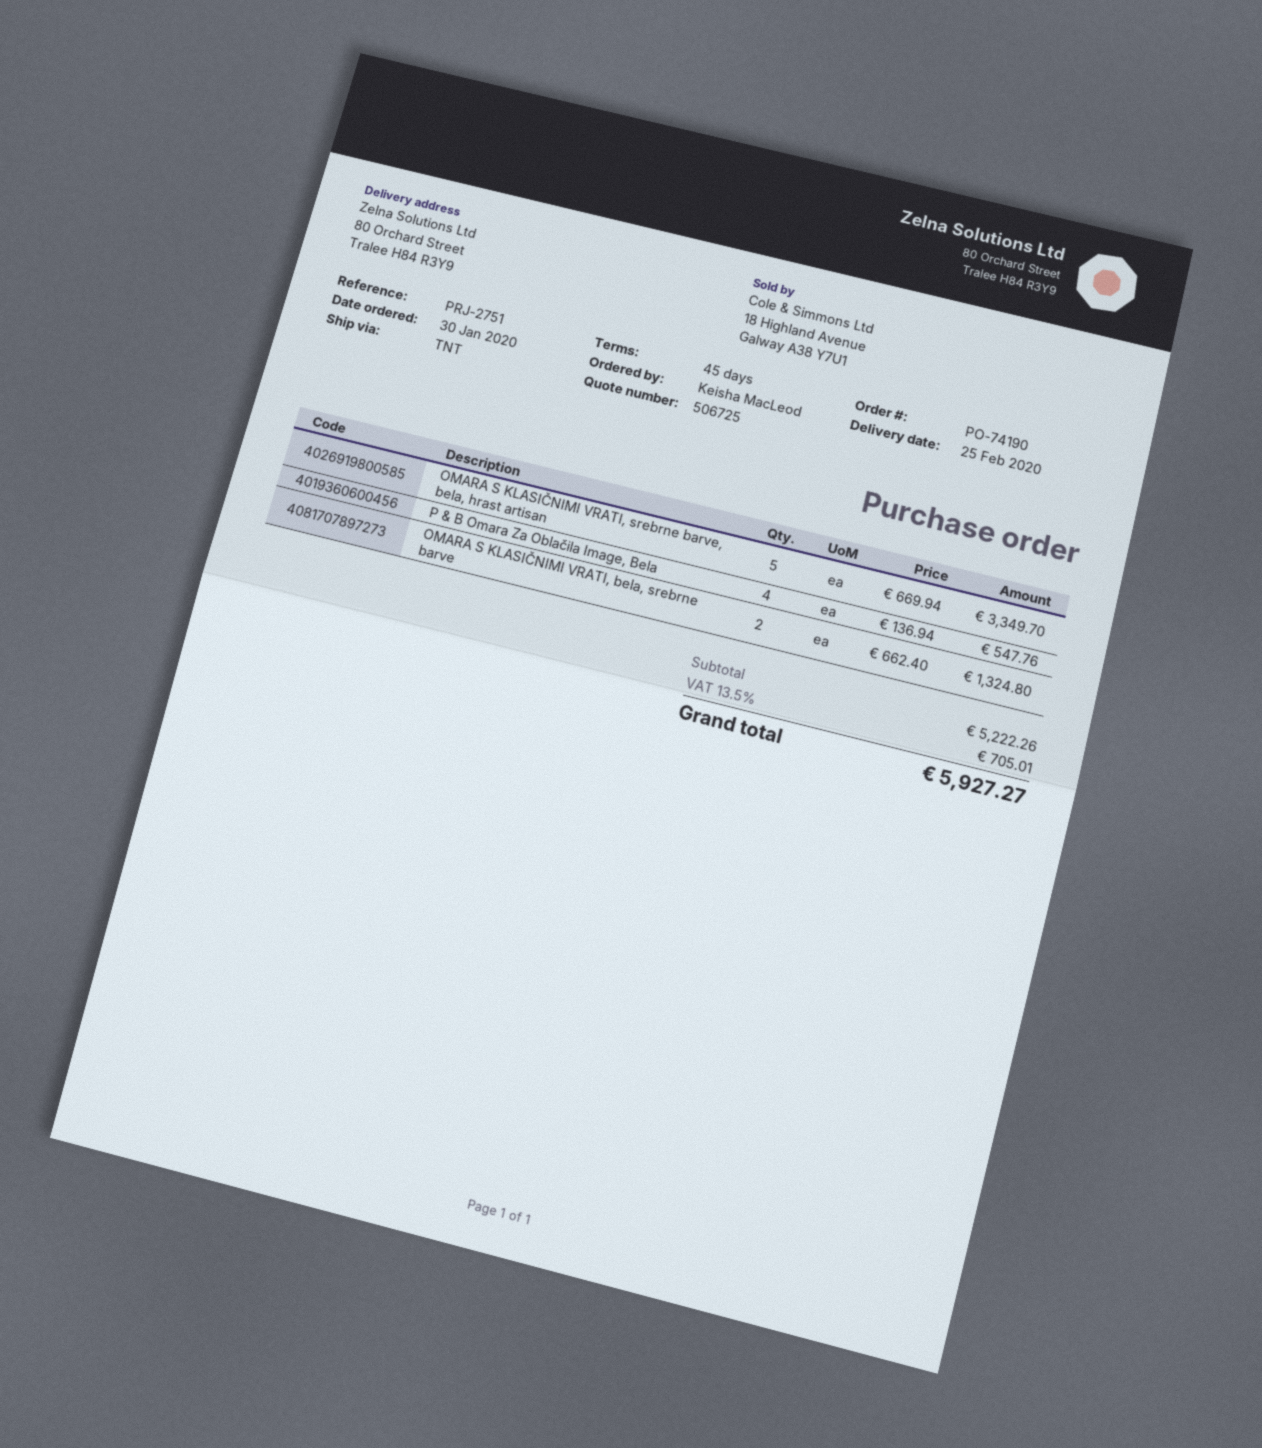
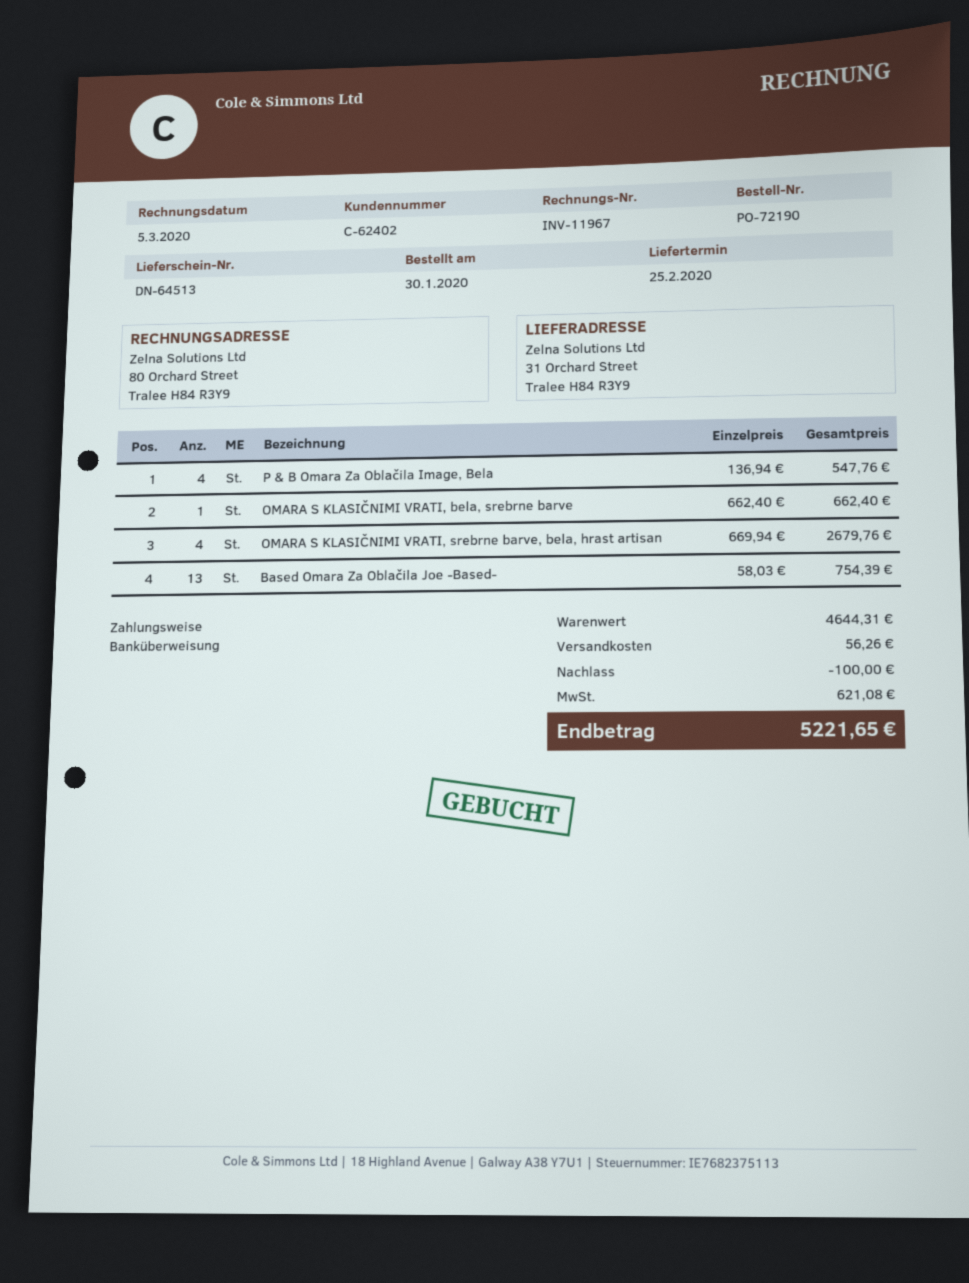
order number: PO-74190 -> PO-72190
ship to: 80 Orchard Street, Tralee H84 R3Y9 -> 31 Orchard Street, Tralee H84 R3Y9
OMARA S KLASIČNIMI VRATI, srebrne barve, bela, hrast artisan: 5 x 669.94 = 3349.70 -> 4 x 669.94 = 2679.76
OMARA S KLASIČNIMI VRATI, bela, srebrne barve: 2 x 662.40 = 1324.80 -> 1 x 662.40 = 662.40
Based Omara Za Oblačila Joe -Based-: none -> 13 x 58.03 = 754.39
subtotal: 5222.26 -> 4644.31
discount: none -> 100.00
shipping: none -> 56.26
tax: 705.01 -> 621.08
total: 5927.27 -> 5221.65

